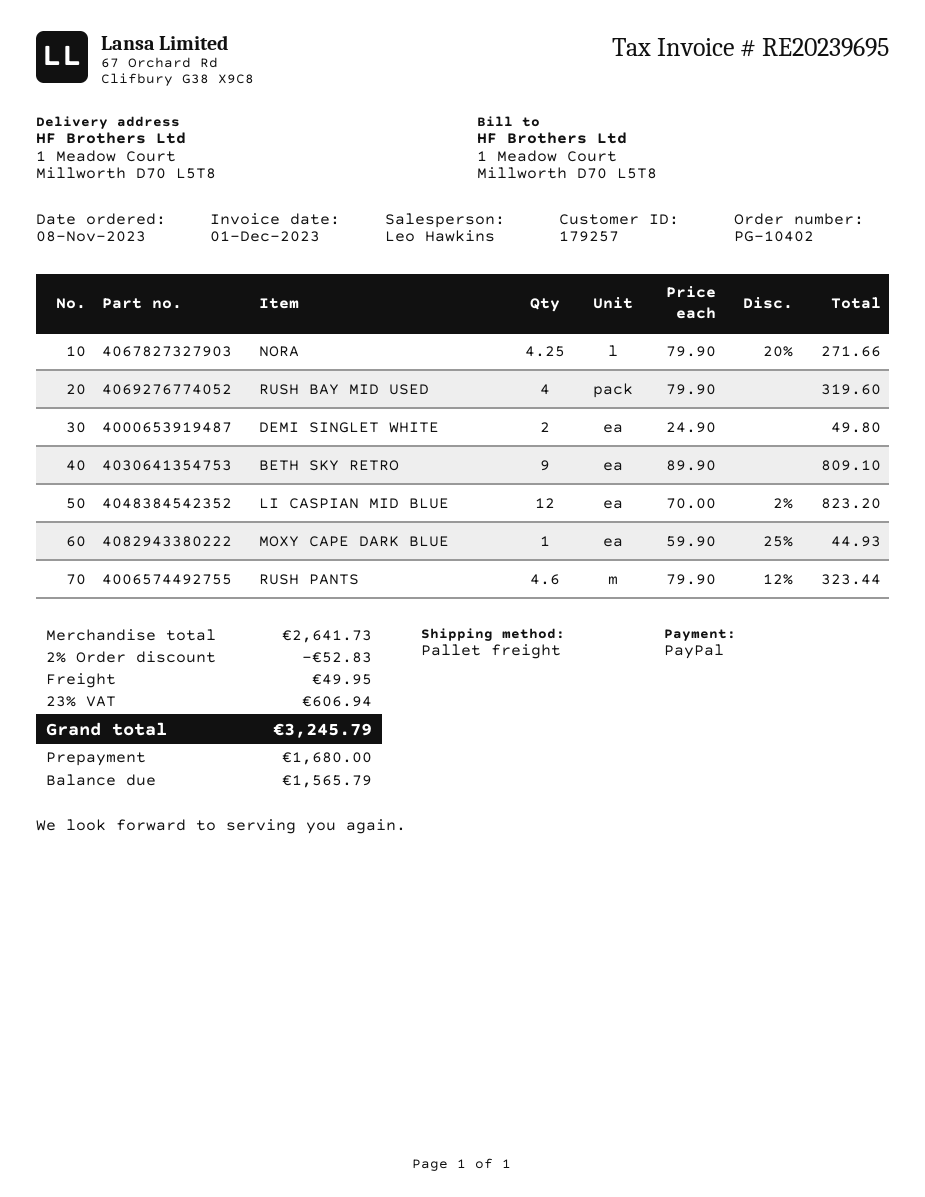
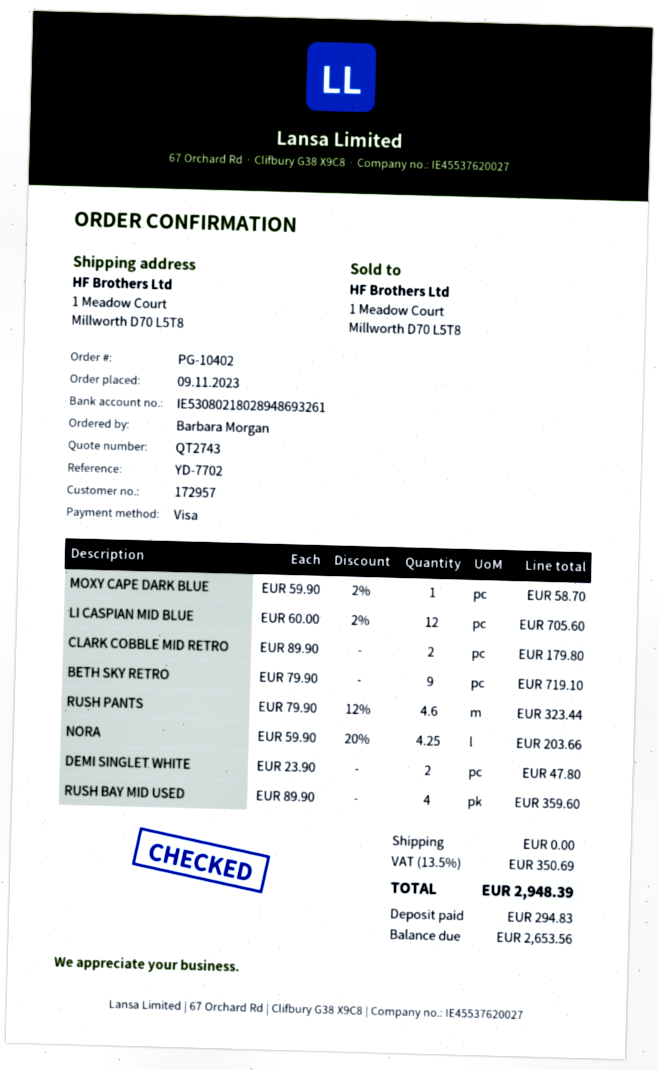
order date: 2023-11-08 -> 2023-11-09
customer number: 179257 -> 172957
payment method: PayPal -> Visa
NORA: 4.25 x 79.90 - 20% = 271.66 -> 4.25 x 59.90 - 20% = 203.66
RUSH BAY MID USED: 4 x 79.90 = 319.60 -> 4 x 89.90 = 359.60
DEMI SINGLET WHITE: 2 x 24.90 = 49.80 -> 2 x 23.90 = 47.80
BETH SKY RETRO: 9 x 89.90 = 809.10 -> 9 x 79.90 = 719.10
LI CASPIAN MID BLUE: 12 x 70.00 - 2% = 823.20 -> 12 x 60.00 - 2% = 705.60
MOXY CAPE DARK BLUE: 1 x 59.90 - 25% = 44.93 -> 1 x 59.90 - 2% = 58.70
CLARK COBBLE MID RETRO: none -> 2 x 89.90 = 179.80
discount: 2% = 52.83 -> none
shipping: 49.95 -> 0.00
tax: 23% = 606.94 -> 13.5% = 350.69
total: 3245.79 -> 2948.39
deposit: 1680.00 -> 294.83
balance: 1565.79 -> 2653.56

